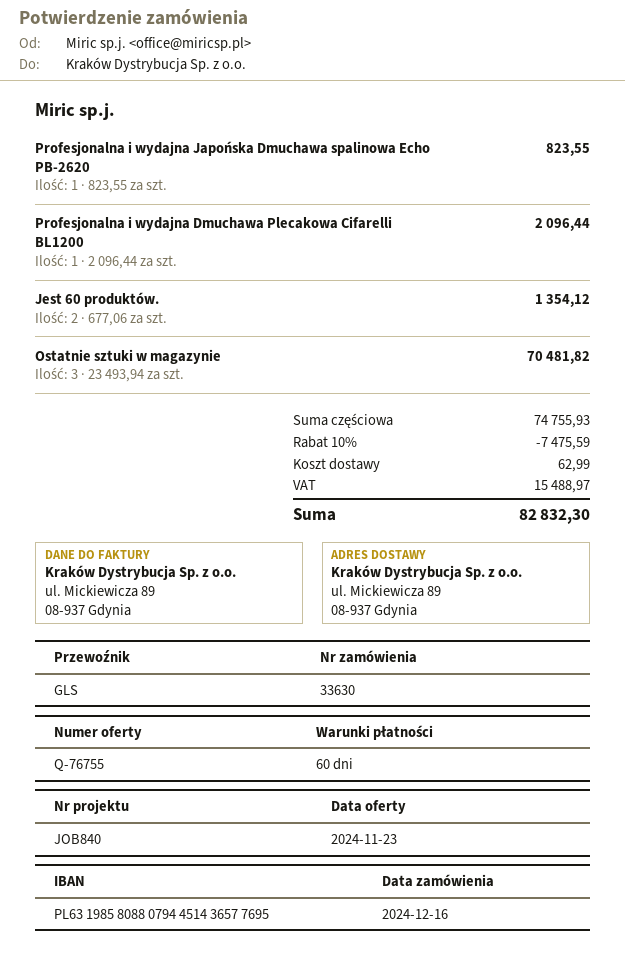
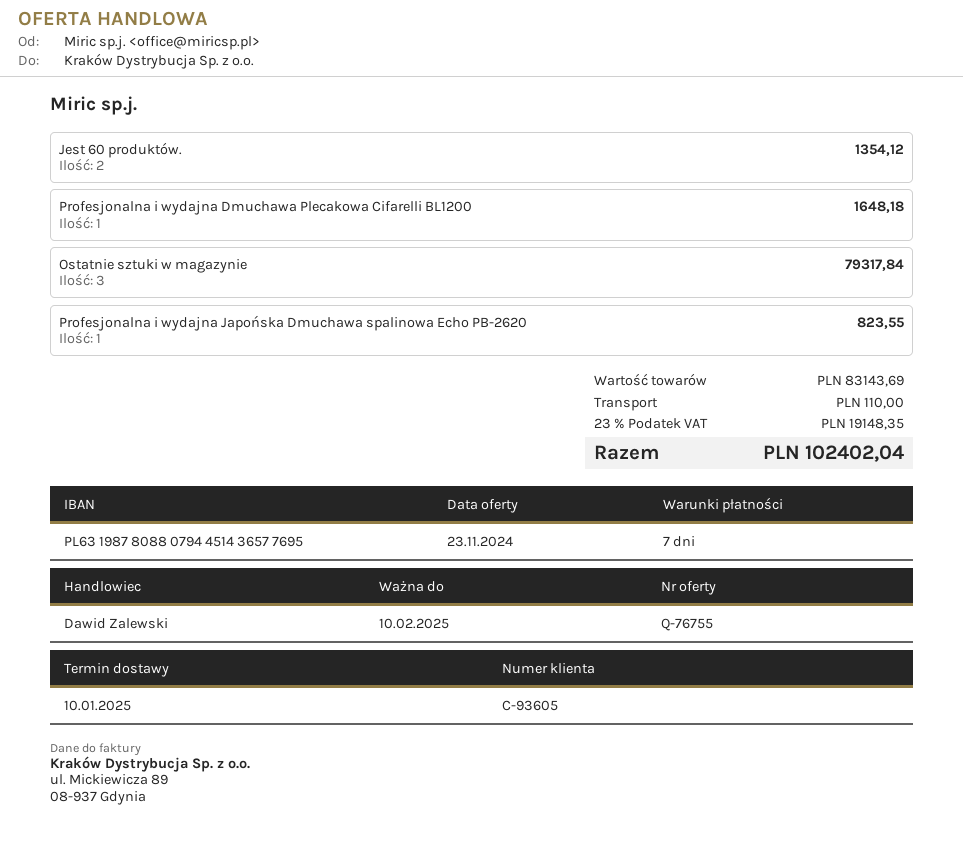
payment terms: 60 days -> 7 days
bank account: PL63198580880794451436577695 -> PL63198780880794451436577695
Profesjonalna i wydajna Dmuchawa Plecakowa Cifarelli BL1200: 1 for 2096.44 -> 1 for 1648.18
Ostatnie sztuki w magazynie: 3 for 70481.82 -> 3 for 79317.84
subtotal: 74755.93 -> 83143.69
discount: 10% = 7475.59 -> none
shipping: 62.99 -> 110.00
tax: 15488.97 -> 19148.35
total: 82832.30 -> 102402.04

